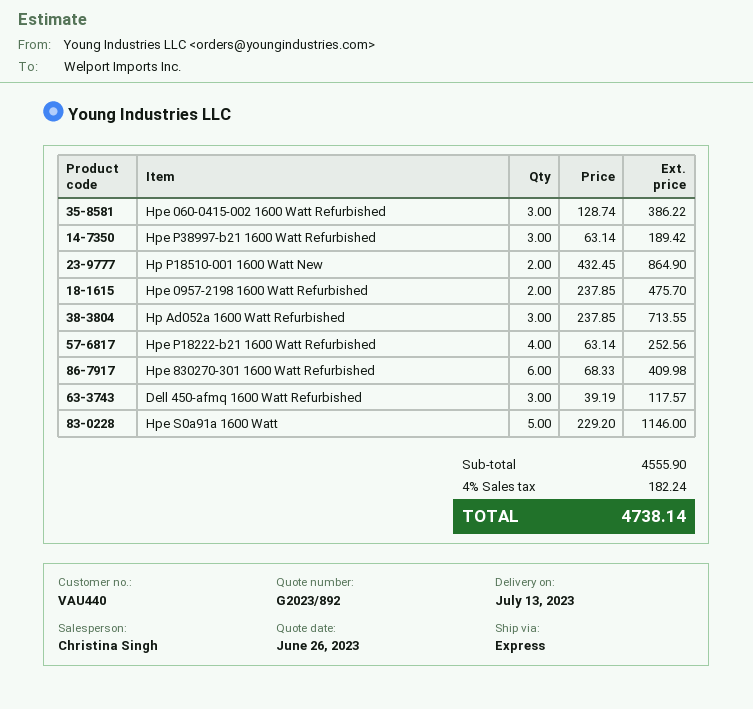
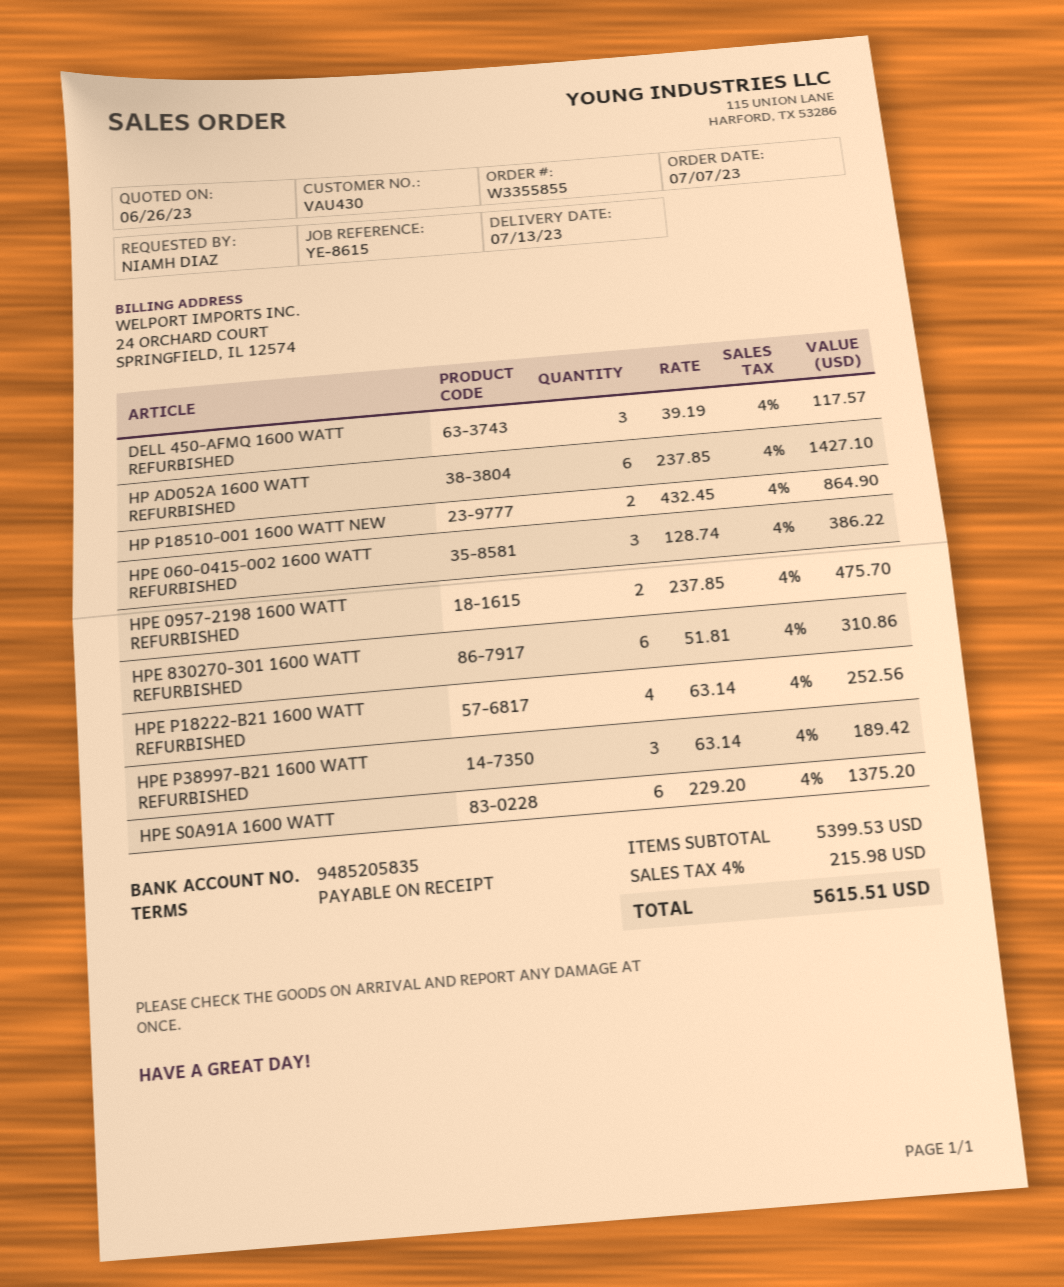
customer number: VAU440 -> VAU430
Hp Ad052a 1600 Watt Refurbished: 3 x 237.85 = 713.55 -> 6 x 237.85 = 1427.10
Hpe 830270-301 1600 Watt Refurbished: 6 x 68.33 = 409.98 -> 6 x 51.81 = 310.86
Hpe S0a91a 1600 Watt: 5 x 229.20 = 1146.00 -> 6 x 229.20 = 1375.20
subtotal: 4555.90 -> 5399.53
tax: 4% = 182.24 -> 4% = 215.98
total: 4738.14 -> 5615.51

